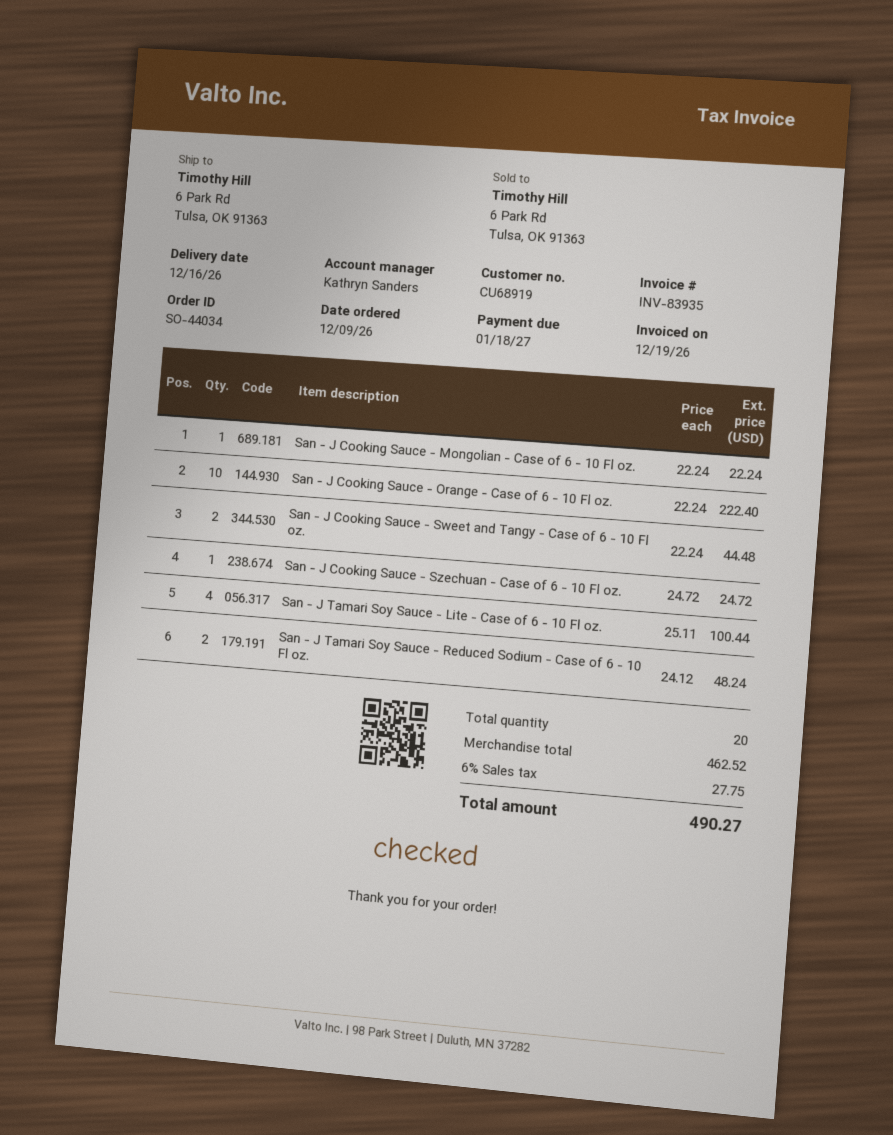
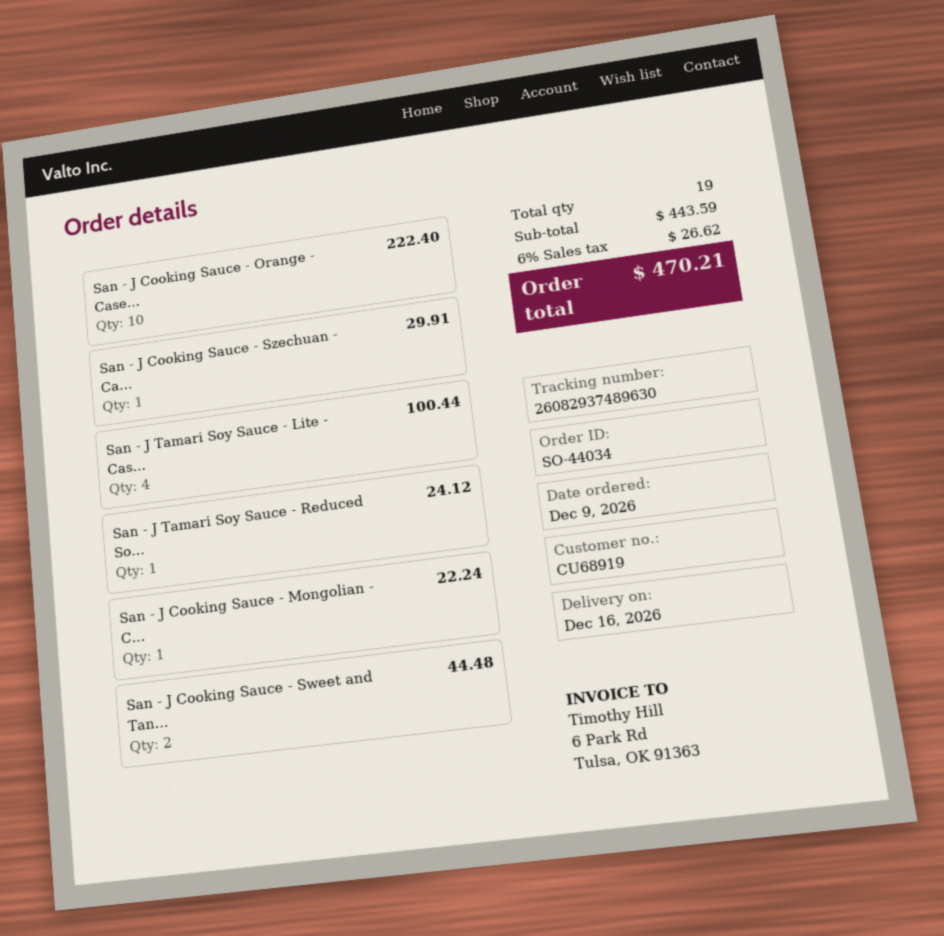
San - J Cooking Sauce - Szechuan - Case of 6 - 10 Fl oz.: 1 for 24.72 -> 1 for 29.91
San - J Tamari Soy Sauce - Reduced Sodium - Case of 6 - 10 Fl oz.: 2 for 48.24 -> 1 for 24.12
total quantity: 20 -> 19
subtotal: 462.52 -> 443.59
tax: 6% = 27.75 -> 6% = 26.62
total: 490.27 -> 470.21

